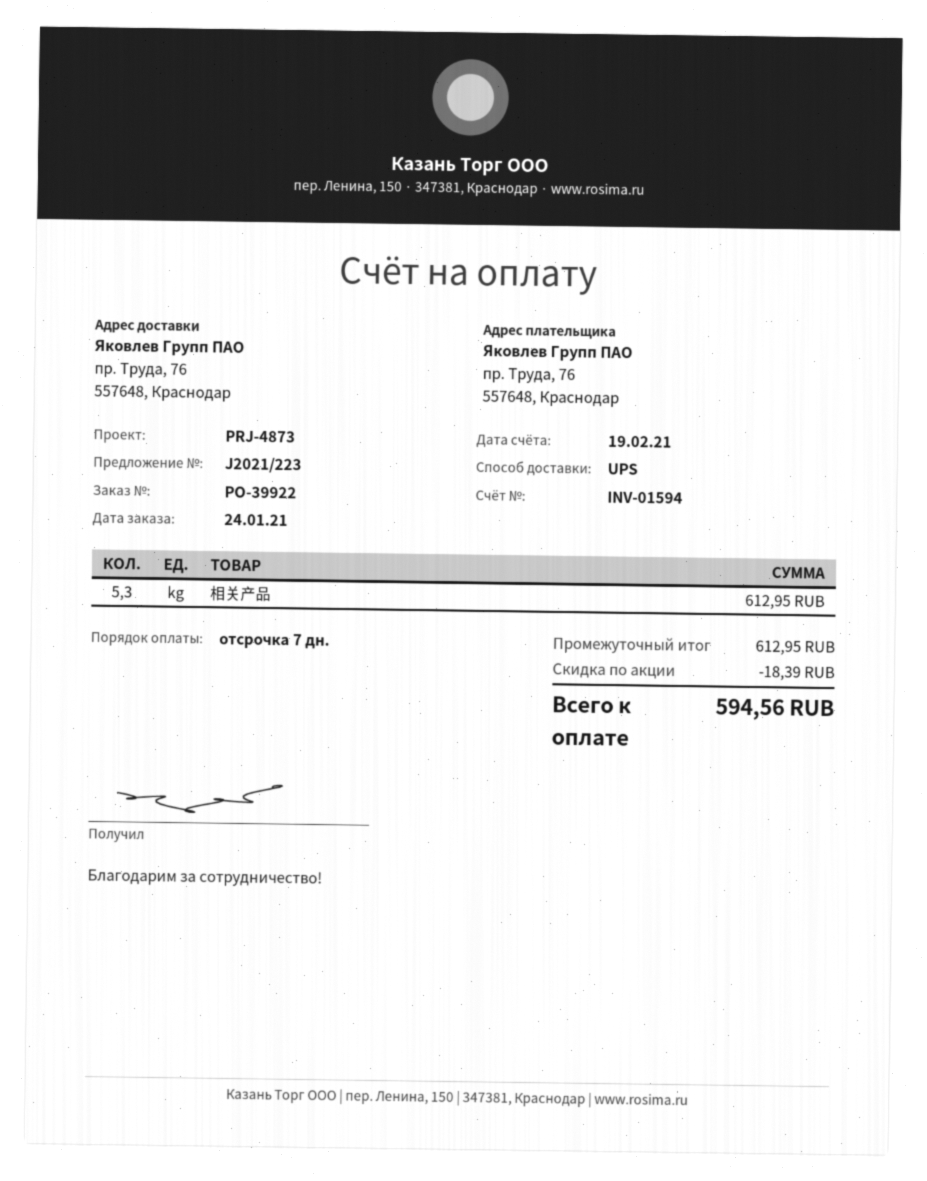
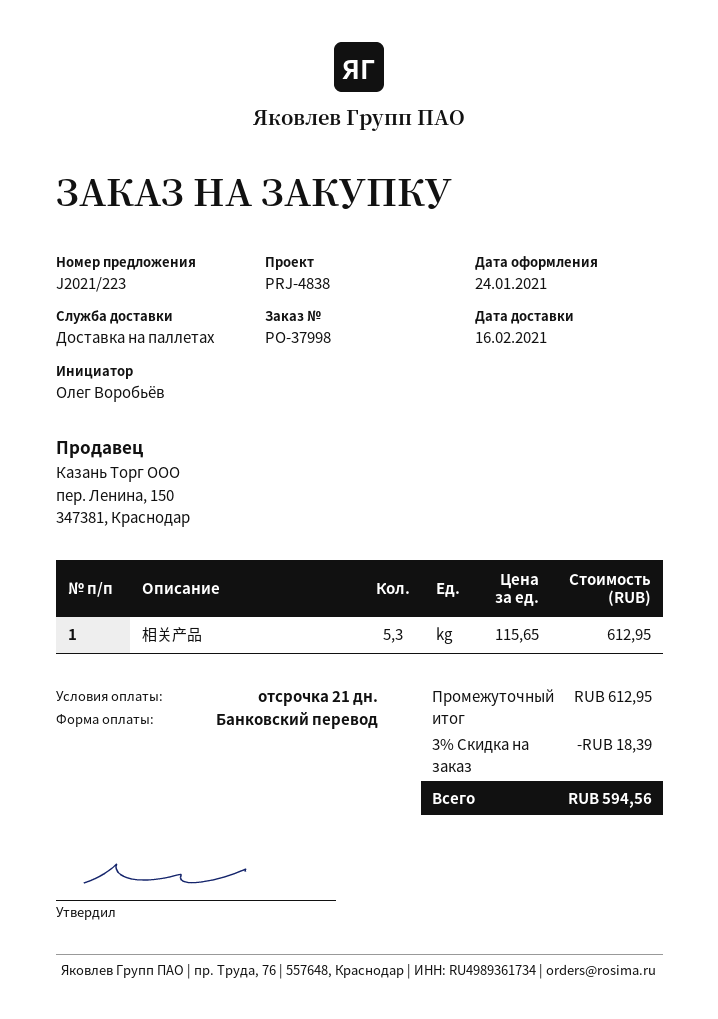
order number: PO-39922 -> PO-37998
payment terms: 7 days -> 21 days
reference: PRJ-4873 -> PRJ-4838
shipping method: UPS -> pallet freight

